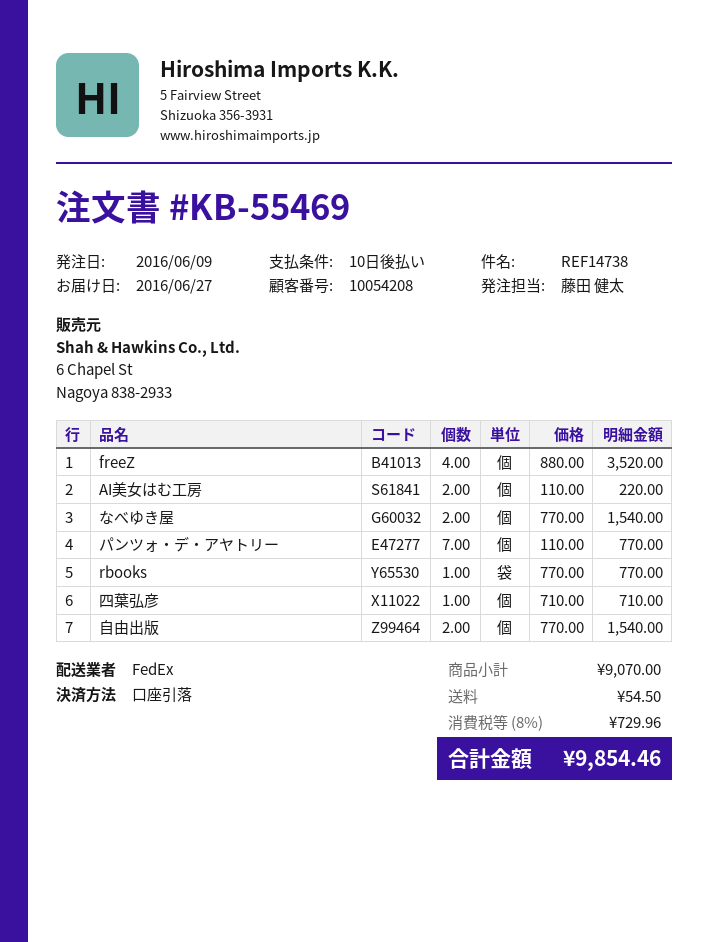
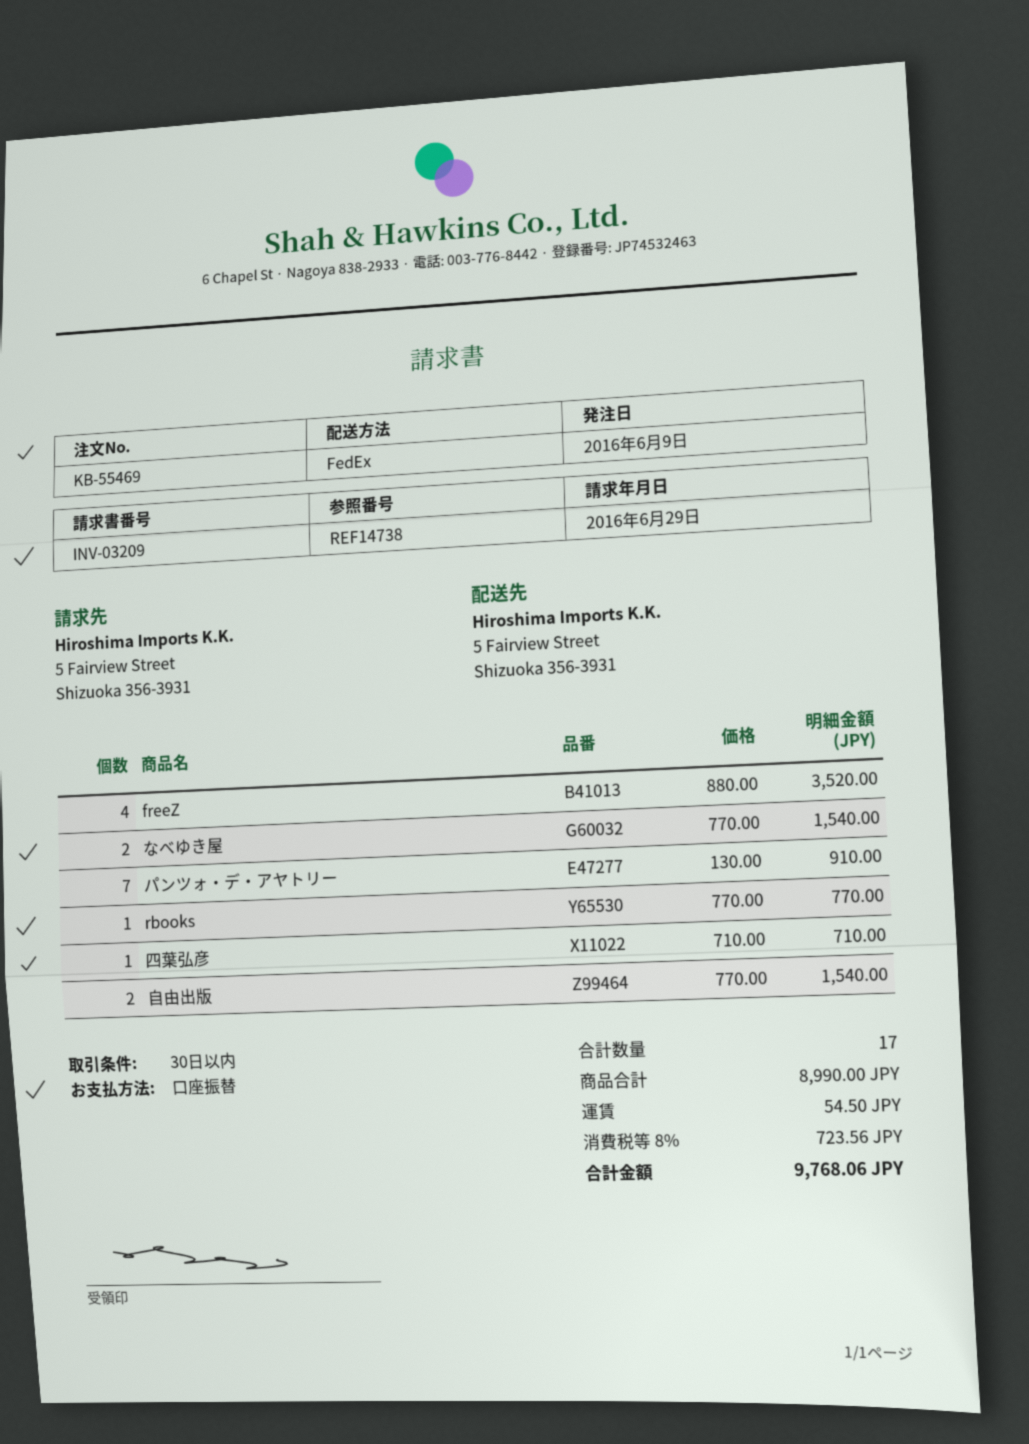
payment terms: 10 days -> 30 days
AI美女はむ工房: 2 x 110.00 = 220.00 -> none
パンツォ・デ・アヤトリー: 7 x 110.00 = 770.00 -> 7 x 130.00 = 910.00
subtotal: 9070.00 -> 8990.00
tax: 8% = 729.96 -> 8% = 723.56
total: 9854.46 -> 9768.06

